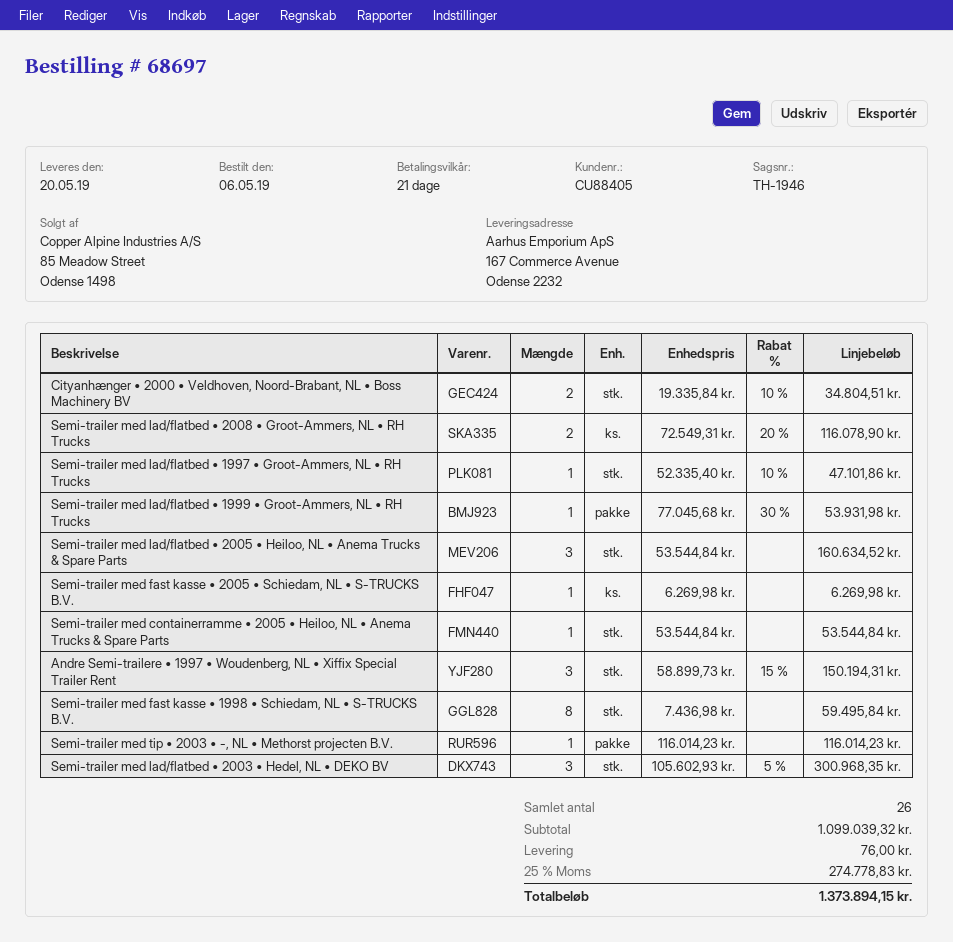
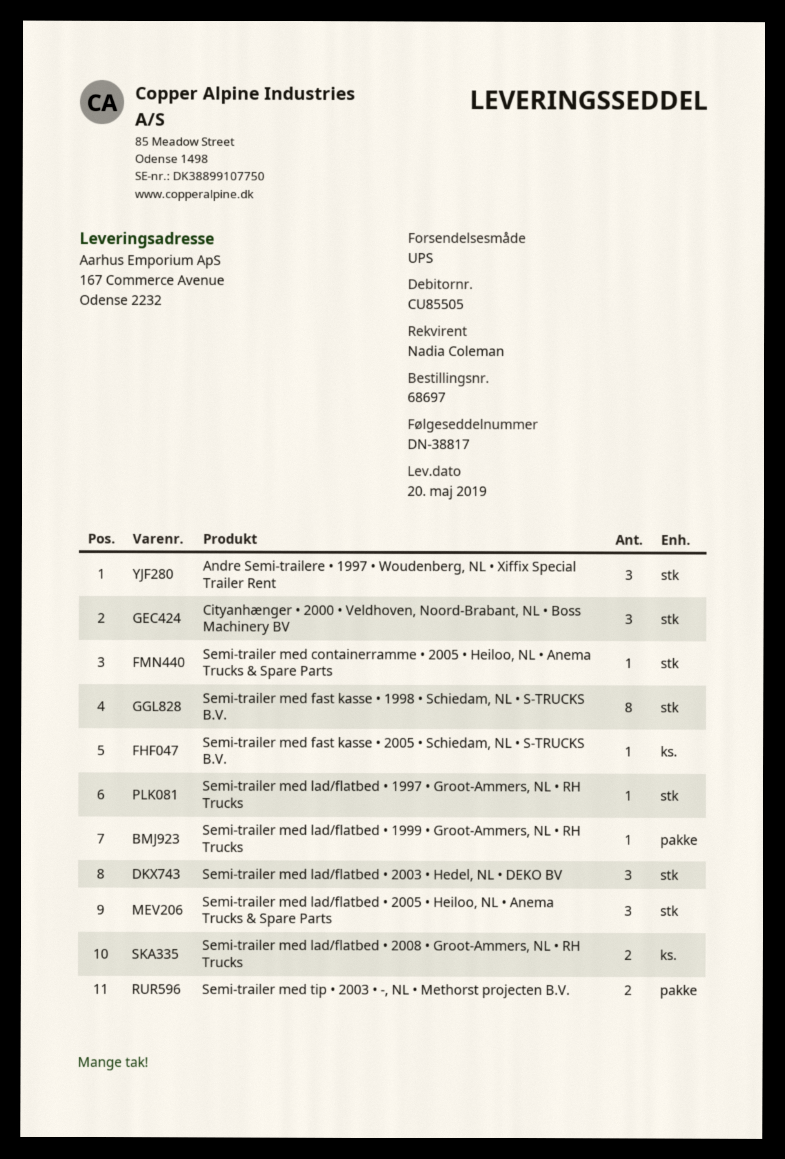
customer number: CU88405 -> CU85505
Cityanhænger • 2000 • Veldhoven, Noord-Brabant, NL • Boss Machinery BV: 2 -> 3
Semi-trailer med tip • 2003 • -, NL • Methorst projecten B.V.: 1 -> 2

